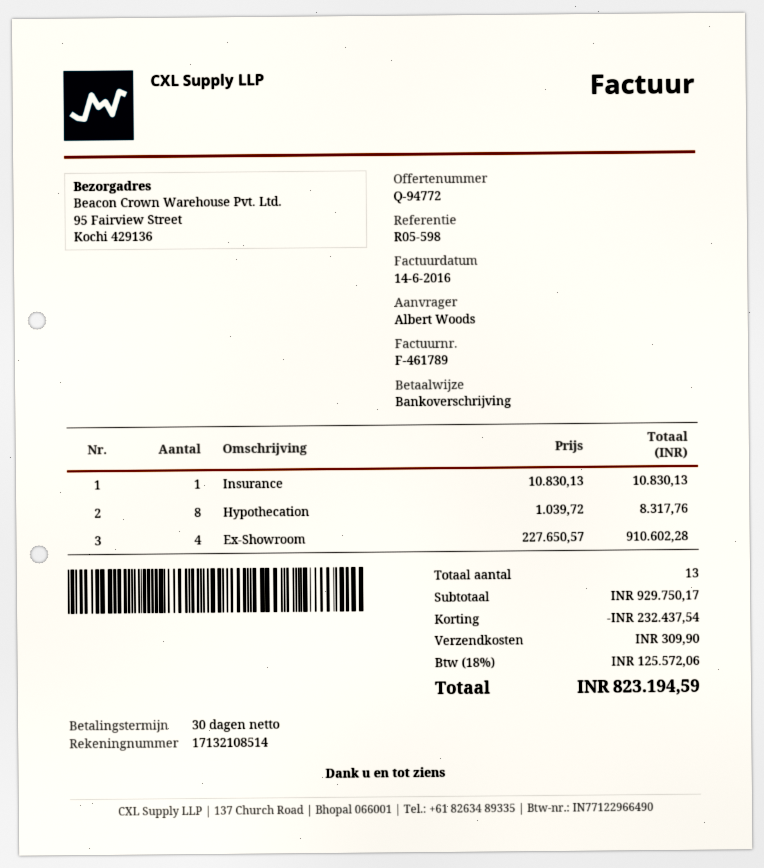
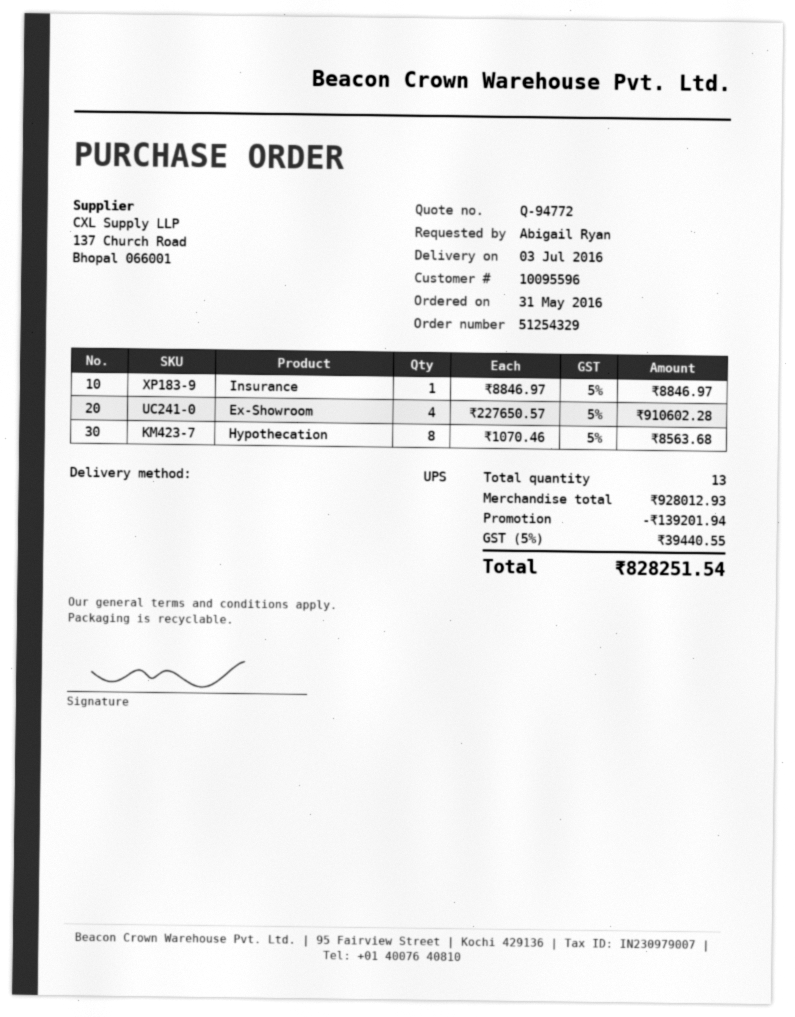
ordered by: Albert Woods -> Abigail Ryan
Insurance: 1 x 10830.13 = 10830.13 -> 1 x 8846.97 = 8846.97
Hypothecation: 8 x 1039.72 = 8317.76 -> 8 x 1070.46 = 8563.68
subtotal: 929750.17 -> 928012.93
discount: 232437.54 -> 139201.94
shipping: 309.90 -> none
tax: 18% = 125572.06 -> 5% = 39440.55
total: 823194.59 -> 828251.54

